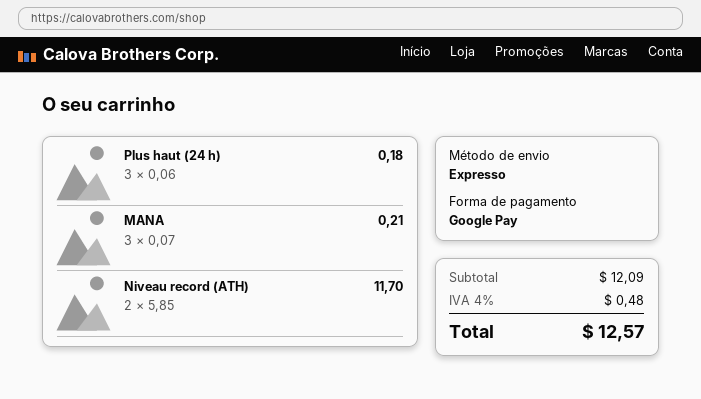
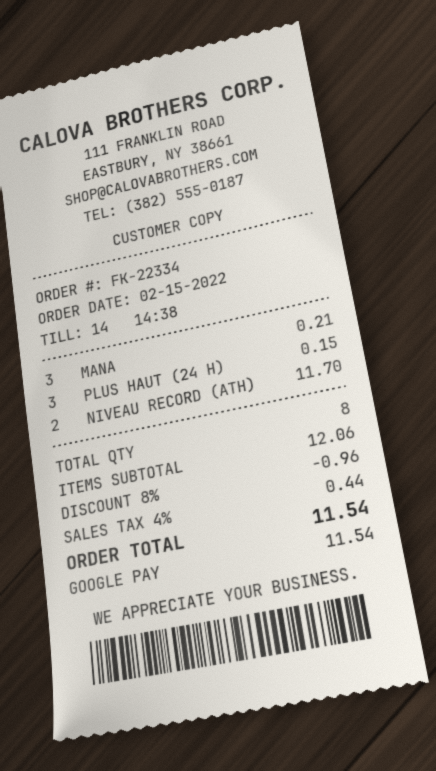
Plus haut (24 h): 3 for 0.18 -> 3 for 0.15
subtotal: 12.09 -> 12.06
discount: none -> 8% = 0.96
tax: 4% = 0.48 -> 4% = 0.44
total: 12.57 -> 11.54

